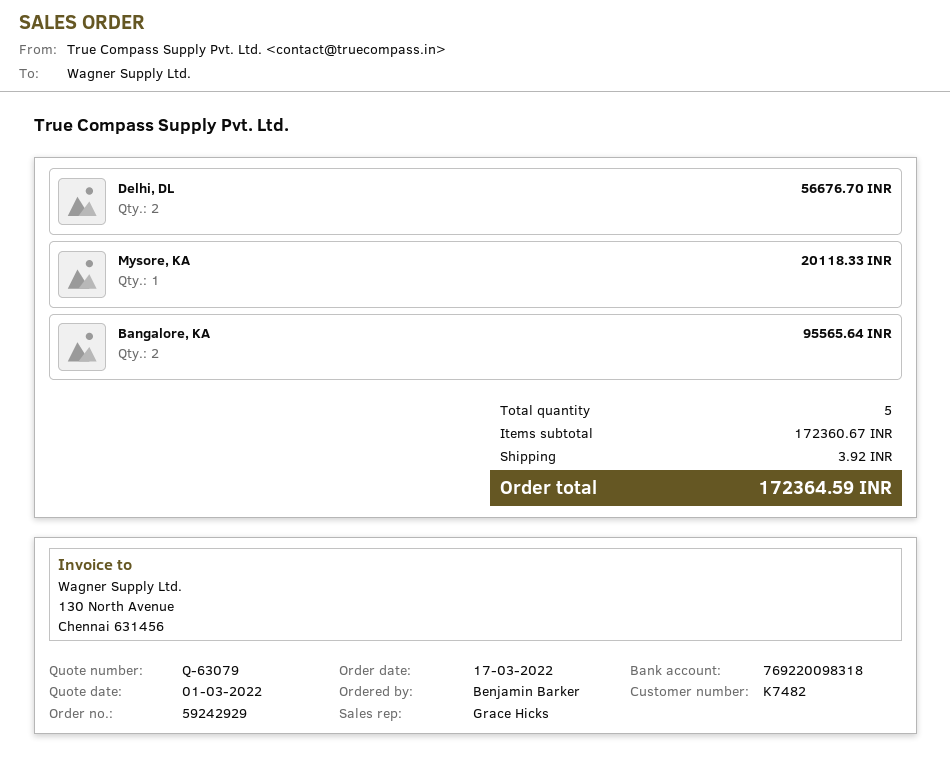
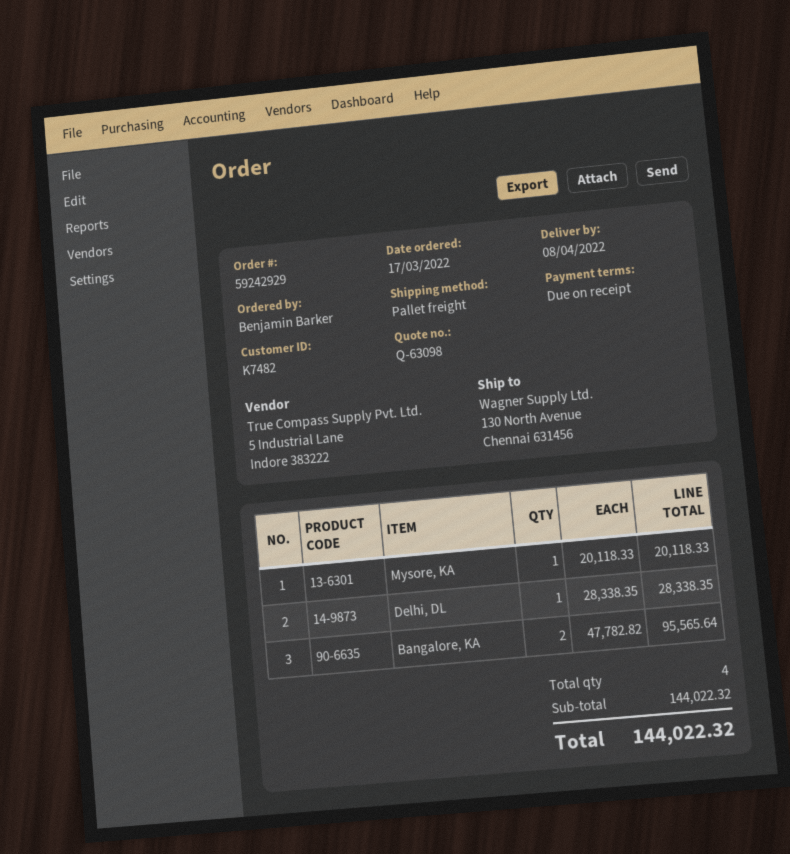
quote number: Q-63079 -> Q-63098
Delhi, DL: 2 for 56676.70 -> 1 for 28338.35
total quantity: 5 -> 4
subtotal: 172360.67 -> 144022.32
shipping: 3.92 -> none
total: 172364.59 -> 144022.32

